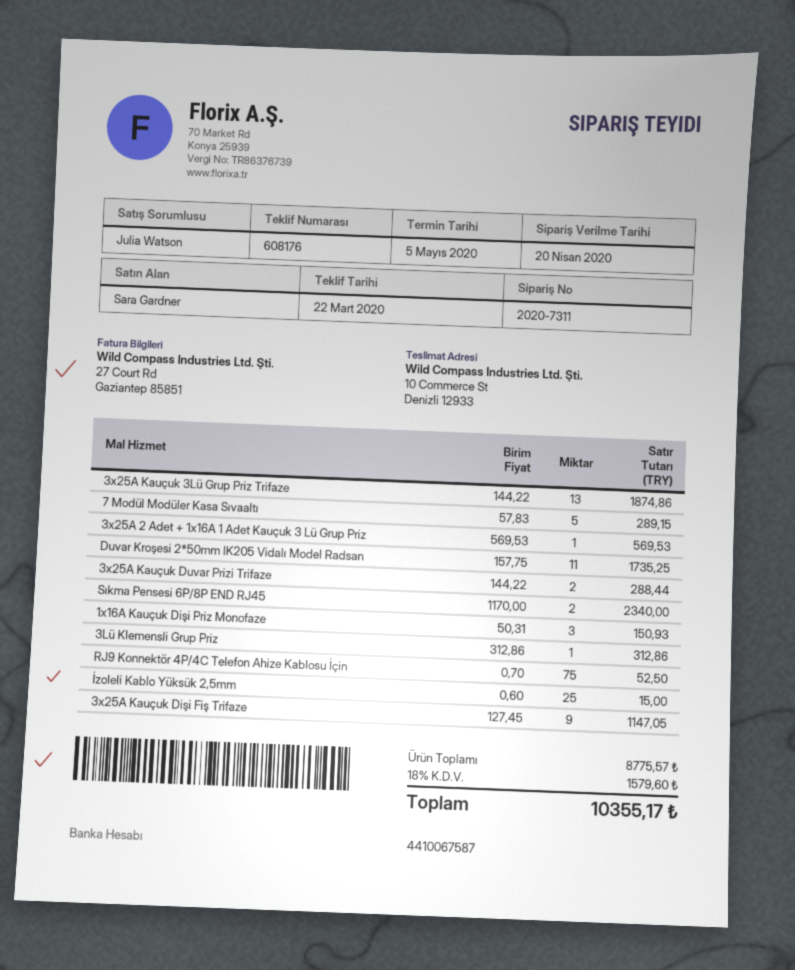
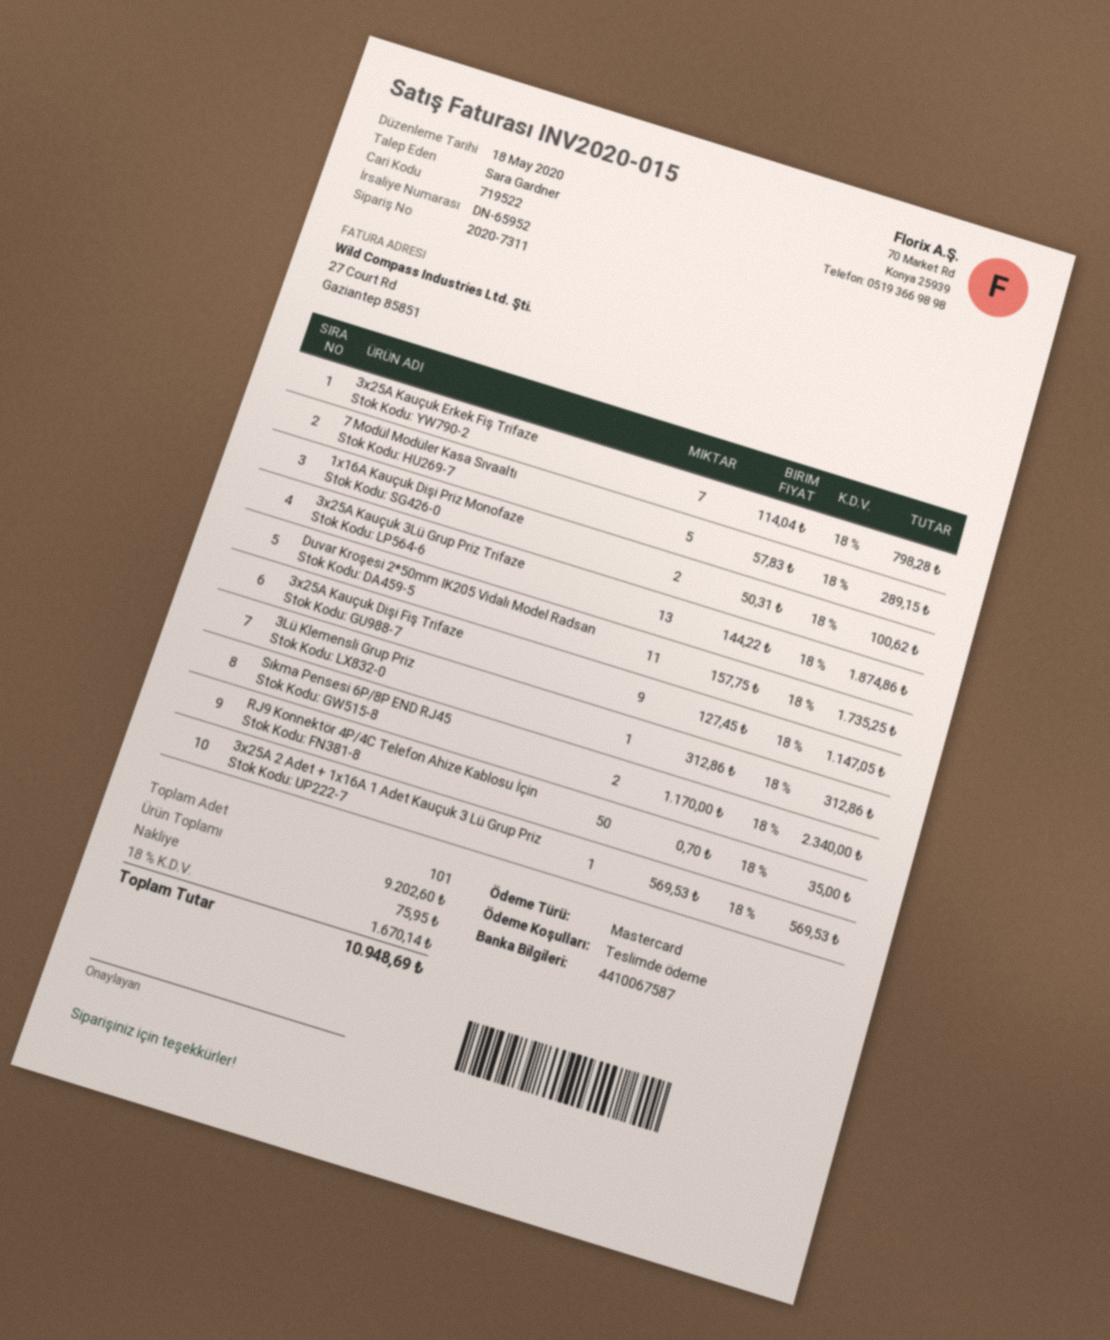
3x25A Kauçuk Duvar Prizi Trifaze: 2 x 144.22 = 288.44 -> none
1x16A Kauçuk Dişi Priz Monofaze: 3 x 50.31 = 150.93 -> 2 x 50.31 = 100.62
RJ9 Konnektör 4P/4C Telefon Ahize Kablosu İçin: 75 x 0.70 = 52.50 -> 50 x 0.70 = 35.00
İzoleli Kablo Yüksük 2,5mm: 25 x 0.60 = 15.00 -> none
3x25A Kauçuk Erkek Fiş Trifaze: none -> 7 x 114.04 = 798.28
subtotal: 8775.57 -> 9202.60
shipping: none -> 75.95
tax: 18% = 1579.60 -> 18% = 1670.14
total: 10355.17 -> 10948.69

